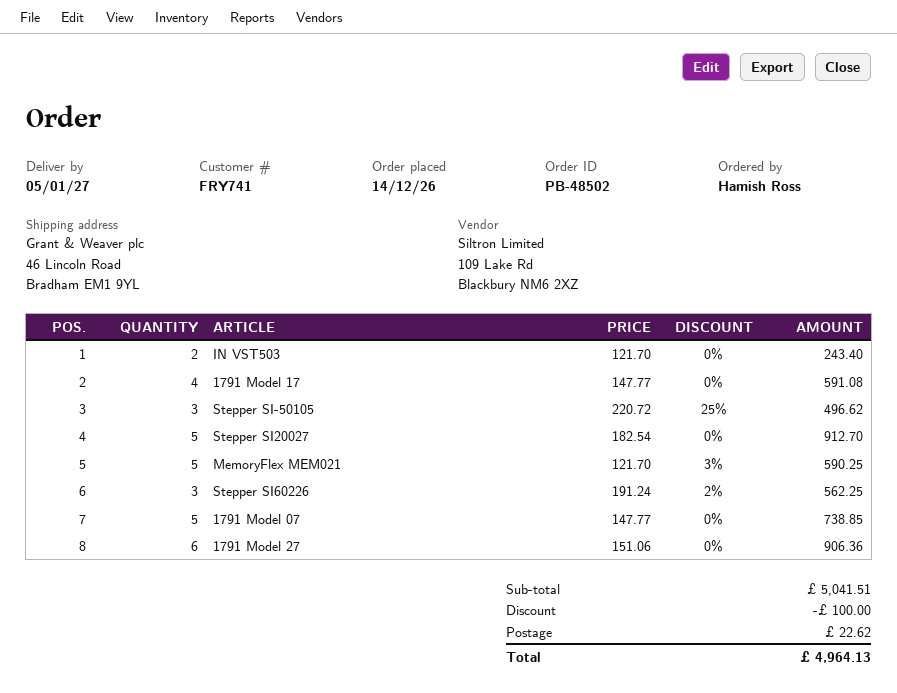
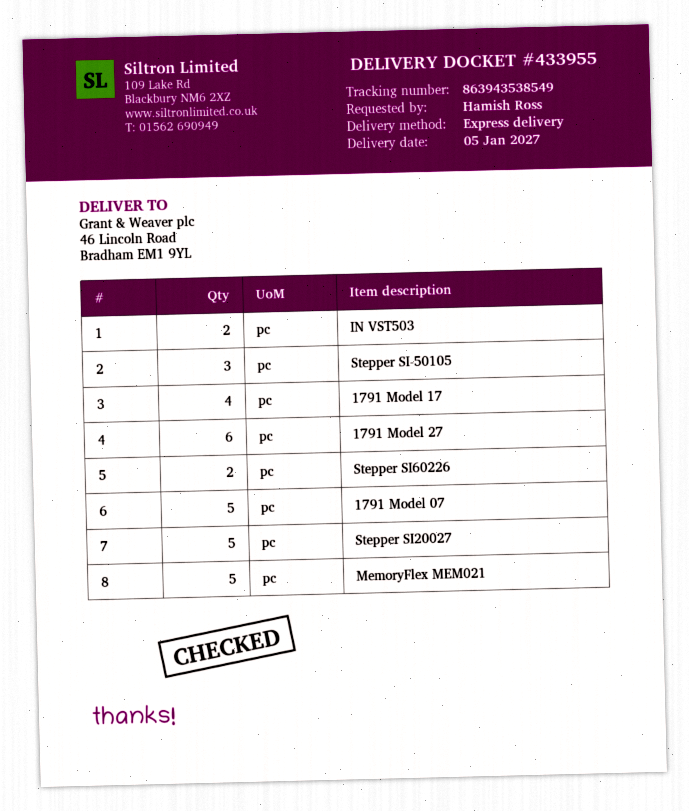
Stepper SI60226: 3 -> 2

